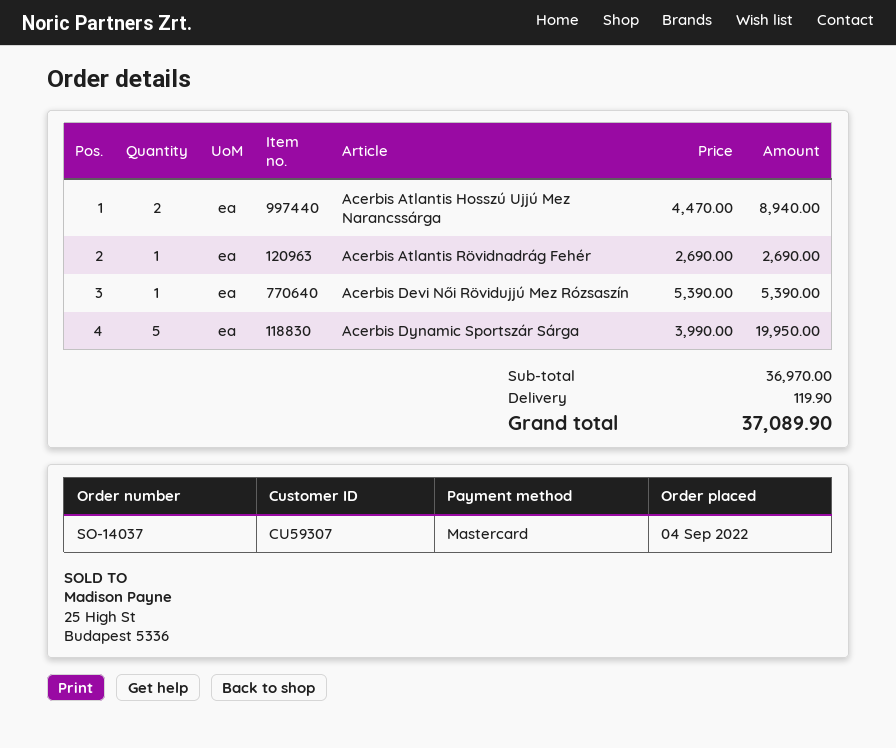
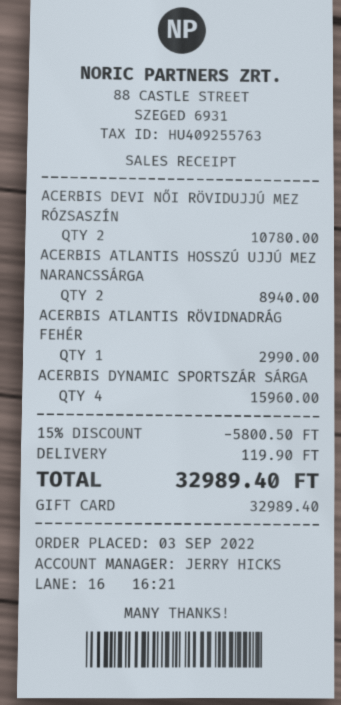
order date: 2022-09-04 -> 2022-09-03
payment method: Mastercard -> gift card
Acerbis Atlantis Rövidnadrág Fehér: 1 for 2690.00 -> 1 for 2990.00
Acerbis Devi Női Rövidujjú Mez Rózsaszín: 1 for 5390.00 -> 2 for 10780.00
Acerbis Dynamic Sportszár Sárga: 5 for 19950.00 -> 4 for 15960.00
discount: none -> 15% = 5800.50
total: 37089.90 -> 32989.40

